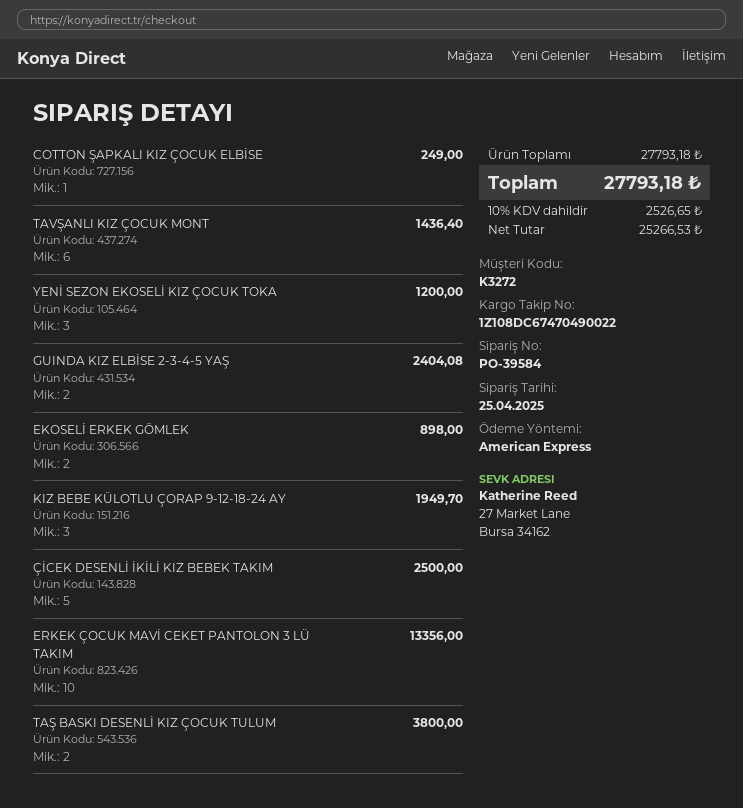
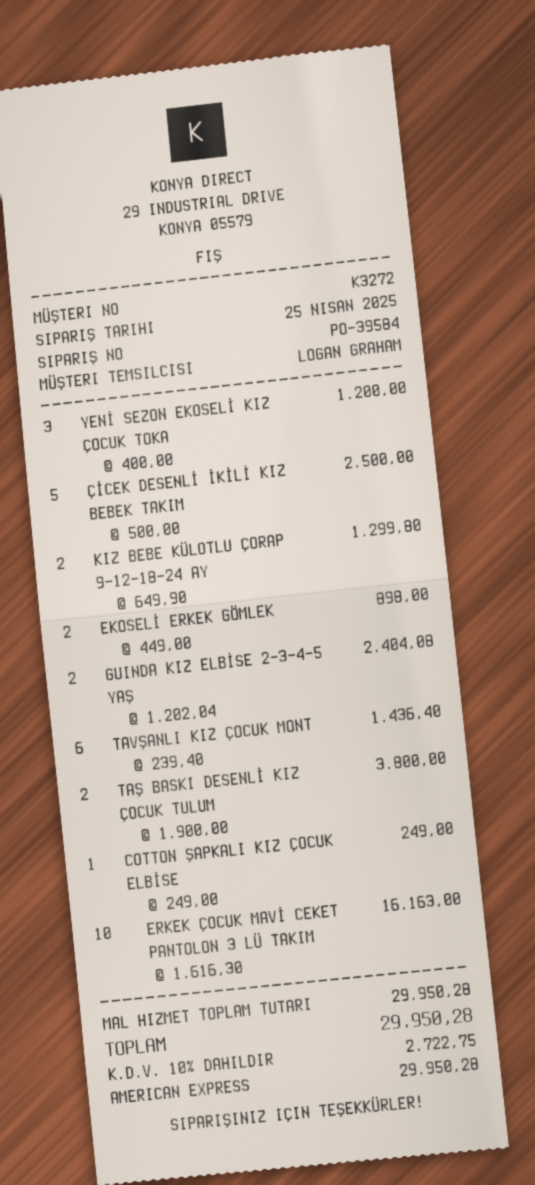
KIZ BEBE KÜLOTLU ÇORAP 9-12-18-24 AY: 3 for 1949.70 -> 2 for 1299.80
ERKEK ÇOCUK MAVİ CEKET PANTOLON 3 LÜ TAKIM: 10 for 13356.00 -> 10 for 16163.00
subtotal: 27793.18 -> 29950.28
tax: 10% = 2526.65 -> 10% = 2722.75
total: 27793.18 -> 29950.28

